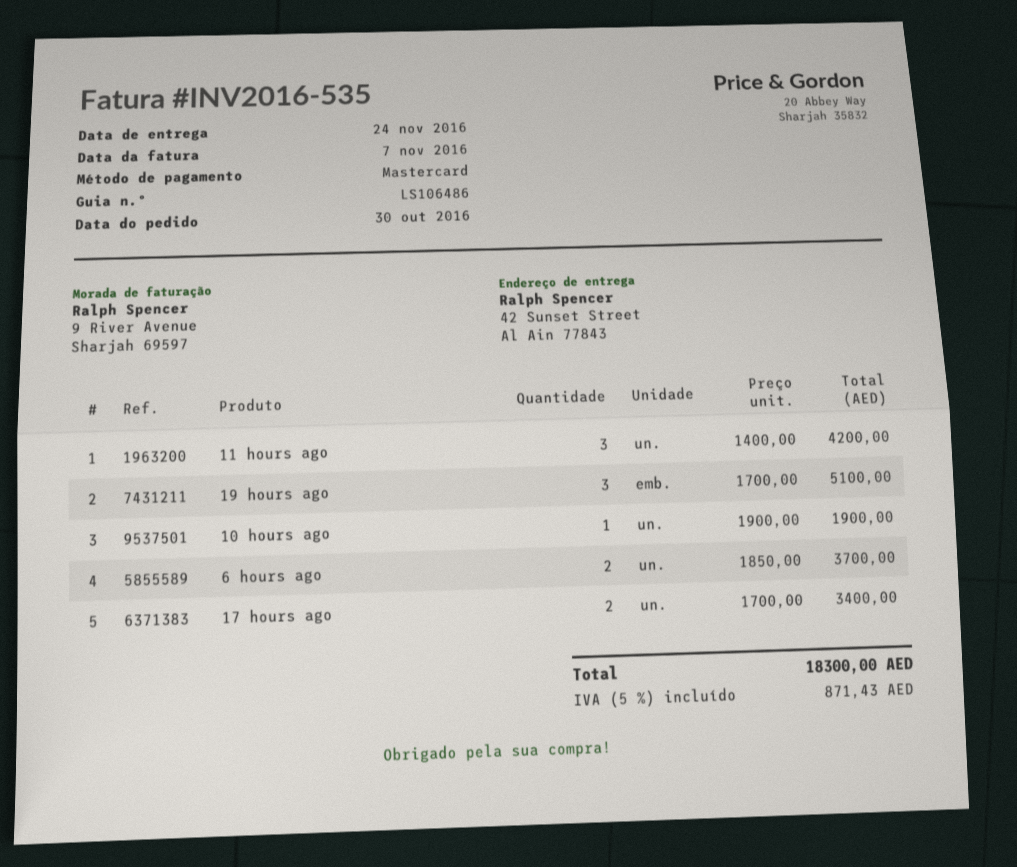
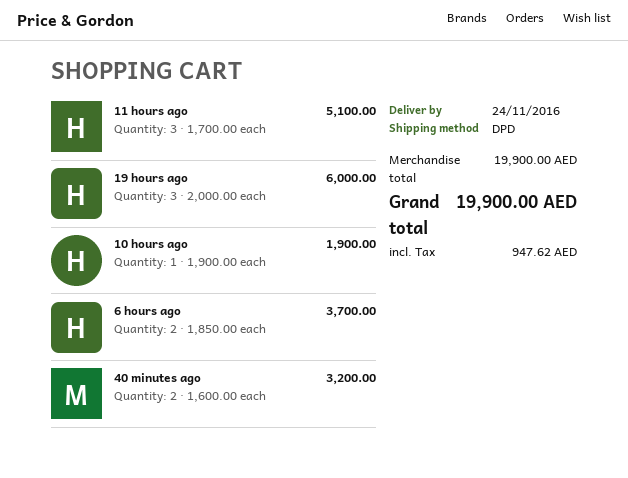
11 hours ago: 3 x 1400.00 = 4200.00 -> 3 x 1700.00 = 5100.00
19 hours ago: 3 x 1700.00 = 5100.00 -> 3 x 2000.00 = 6000.00
17 hours ago: 2 x 1700.00 = 3400.00 -> none
40 minutes ago: none -> 2 x 1600.00 = 3200.00
tax: 871.43 -> 947.62
total: 18300.00 -> 19900.00

